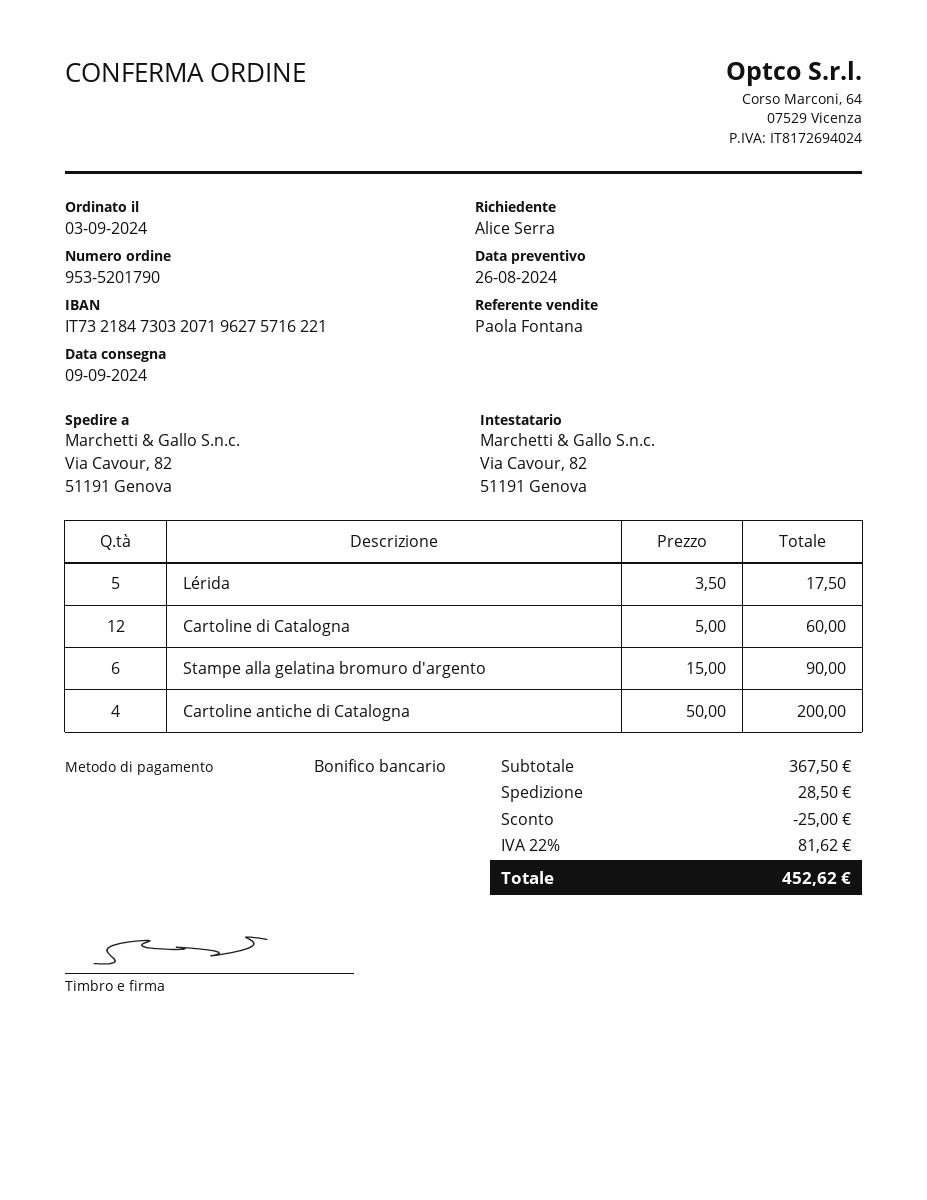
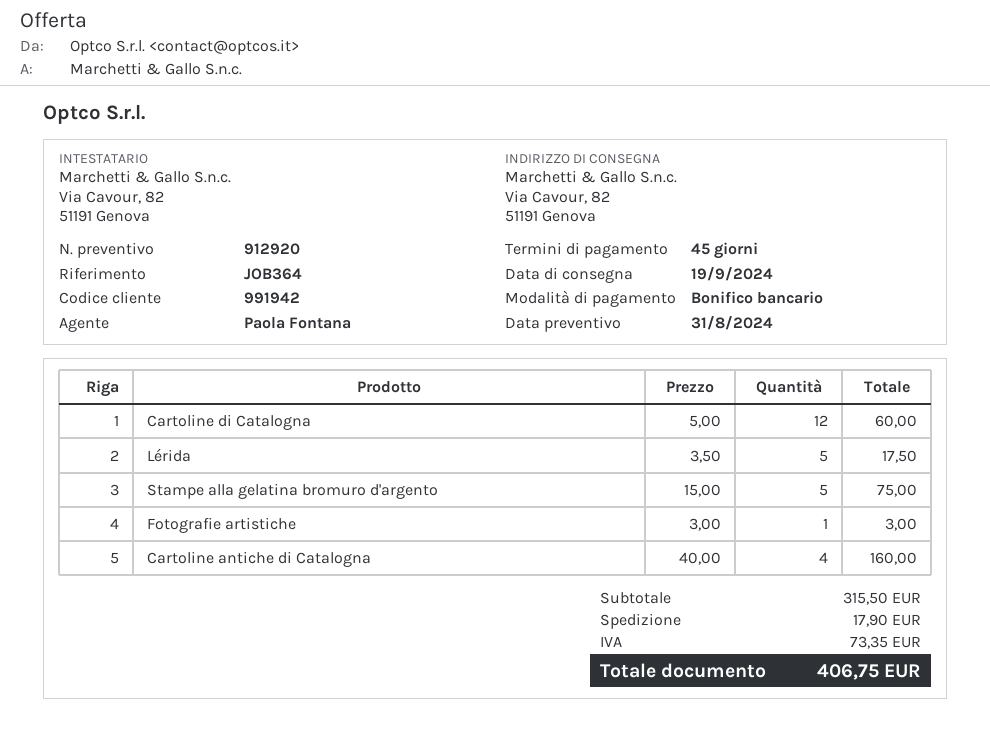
quote date: 2024-08-26 -> 2024-08-31
delivery date: 2024-09-09 -> 2024-09-19
Stampe alla gelatina bromuro d'argento: 6 x 15.00 = 90.00 -> 5 x 15.00 = 75.00
Cartoline antiche di Catalogna: 4 x 50.00 = 200.00 -> 4 x 40.00 = 160.00
Fotografie artistiche: none -> 1 x 3.00 = 3.00
subtotal: 367.50 -> 315.50
discount: 25.00 -> none
shipping: 28.50 -> 17.90
tax: 81.62 -> 73.35
total: 452.62 -> 406.75

